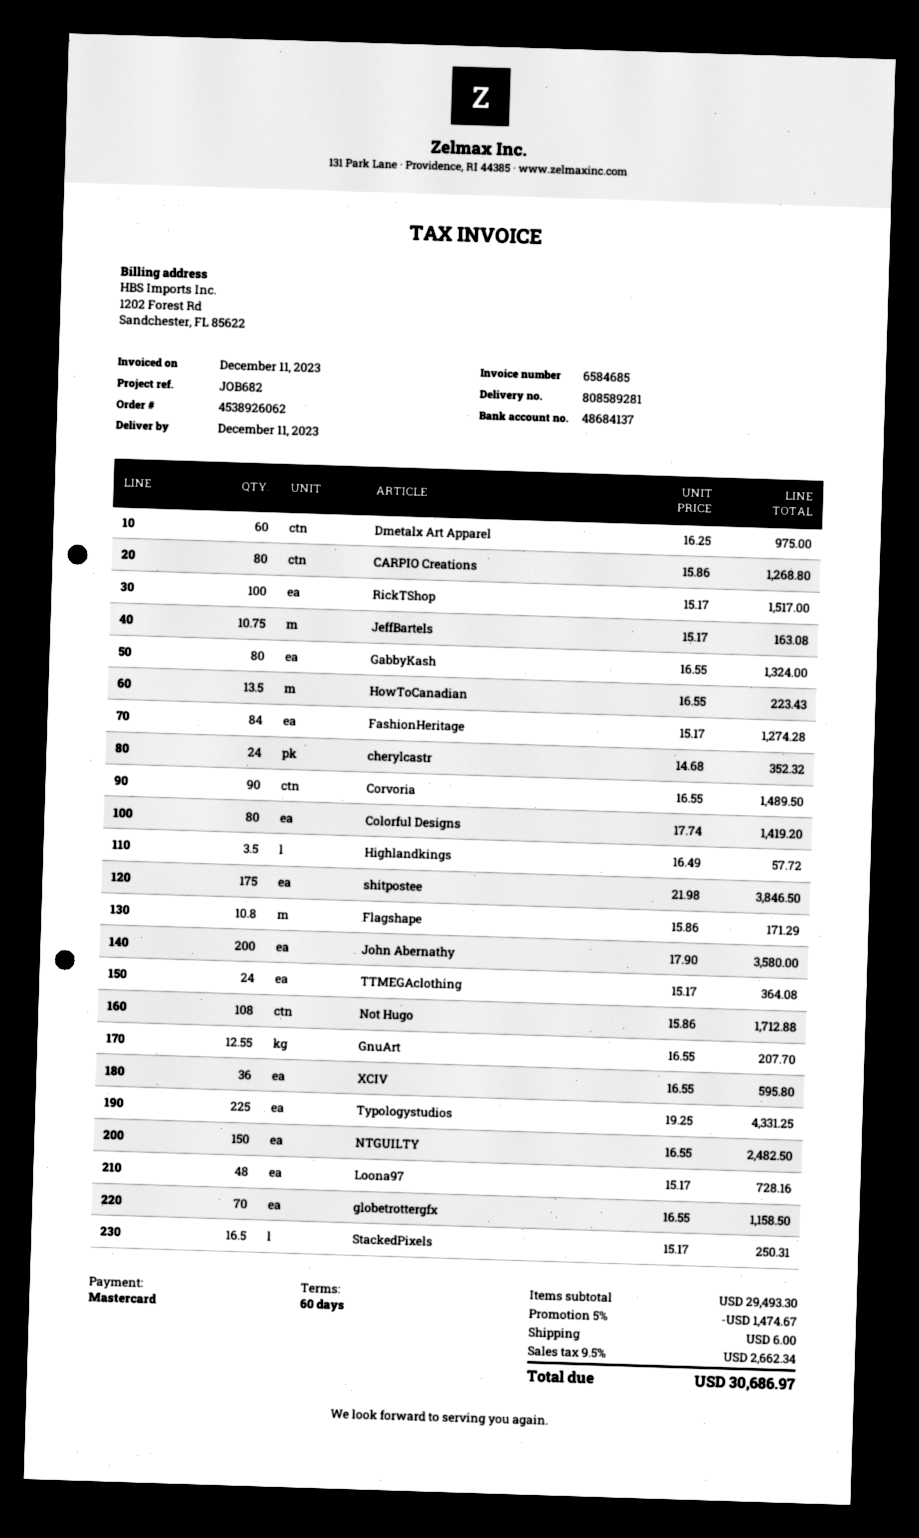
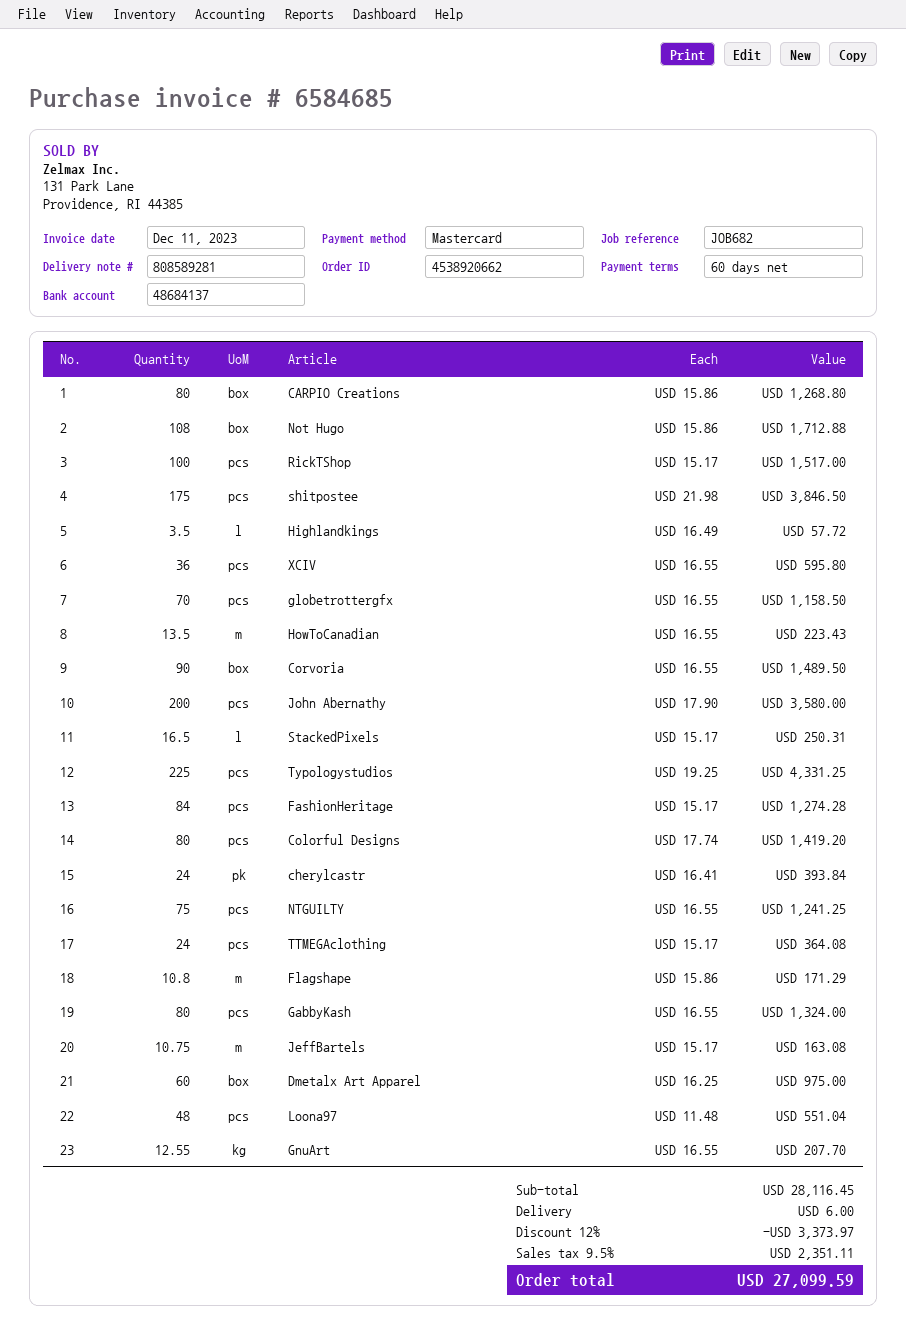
order number: 4538926062 -> 4538920662
cherylcastr: 24 x 14.68 = 352.32 -> 24 x 16.41 = 393.84
NTGUILTY: 150 x 16.55 = 2482.50 -> 75 x 16.55 = 1241.25
Loona97: 48 x 15.17 = 728.16 -> 48 x 11.48 = 551.04
subtotal: 29493.30 -> 28116.45
discount: 5% = 1474.67 -> 12% = 3373.97
tax: 9.5% = 2662.34 -> 9.5% = 2351.11
total: 30686.97 -> 27099.59

